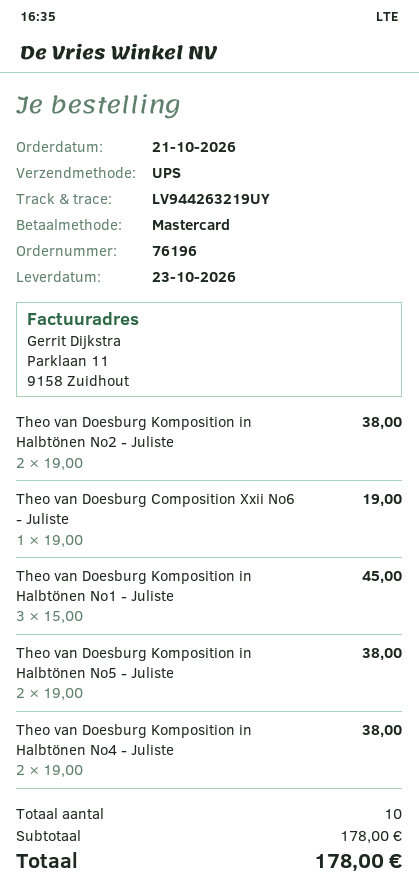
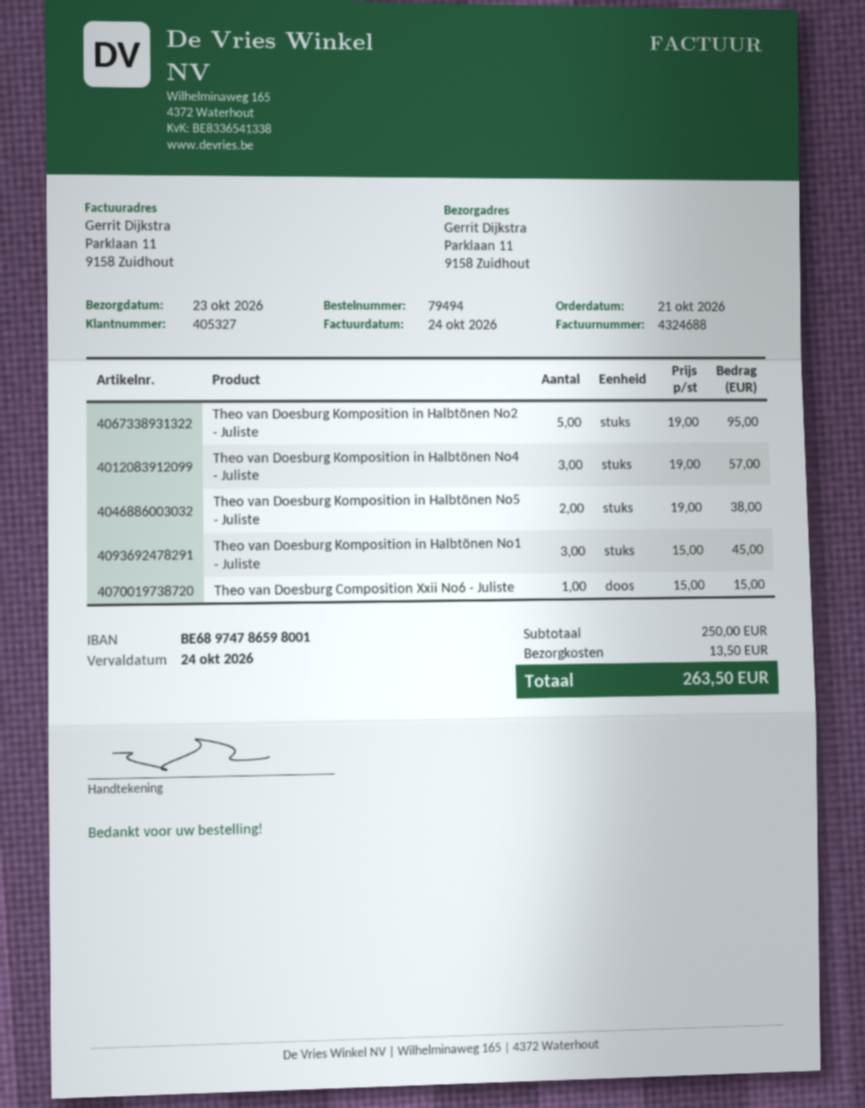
order number: 76196 -> 79494
Theo van Doesburg Komposition in Halbtönen No2 - Juliste: 2 x 19.00 = 38.00 -> 5 x 19.00 = 95.00
Theo van Doesburg Composition Xxii No6 - Juliste: 1 x 19.00 = 19.00 -> 1 x 15.00 = 15.00
Theo van Doesburg Komposition in Halbtönen No4 - Juliste: 2 x 19.00 = 38.00 -> 3 x 19.00 = 57.00
subtotal: 178.00 -> 250.00
shipping: none -> 13.50
total: 178.00 -> 263.50

